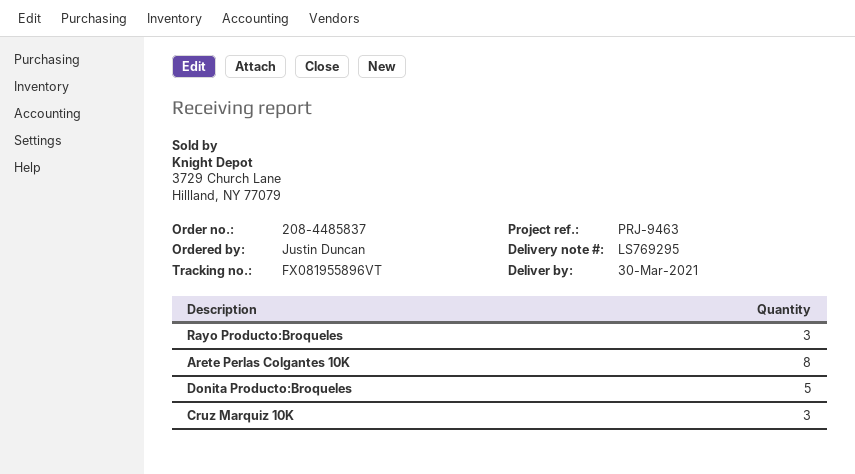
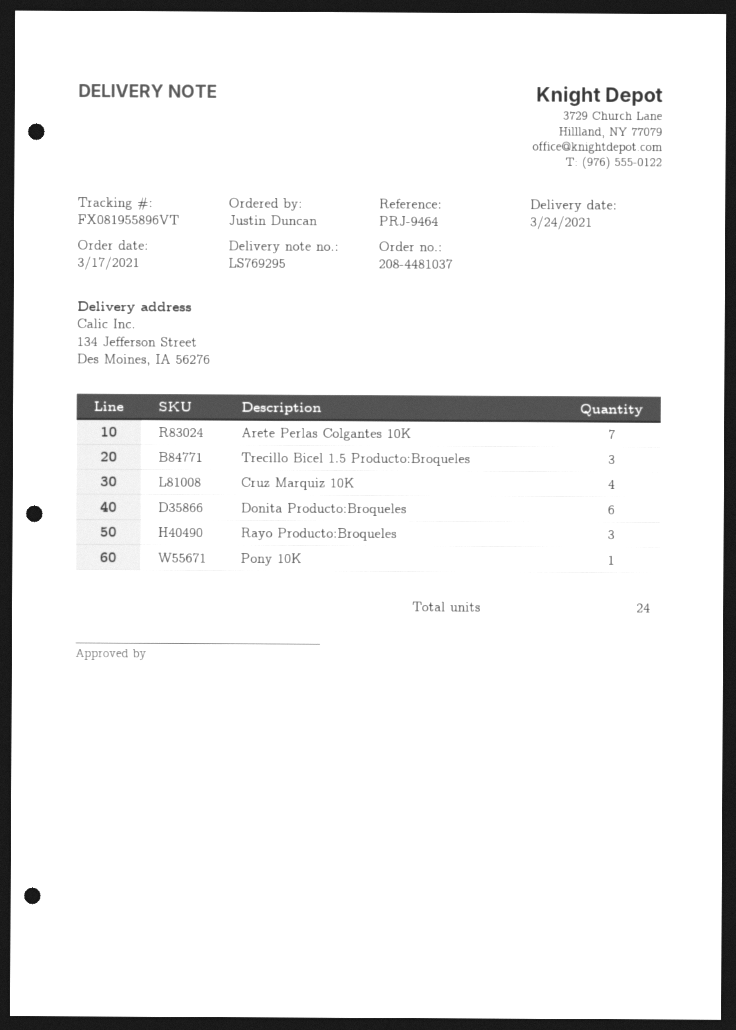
order number: 208-4485837 -> 208-4481037
delivery date: 2021-03-30 -> 2021-03-24
reference: PRJ-9463 -> PRJ-9464
Arete Perlas Colgantes 10K: 8 -> 7
Donita Producto:Broqueles: 5 -> 6
Cruz Marquiz 10K: 3 -> 4
Trecillo Bicel 1.5 Producto:Broqueles: none -> 3
Pony 10K: none -> 1

